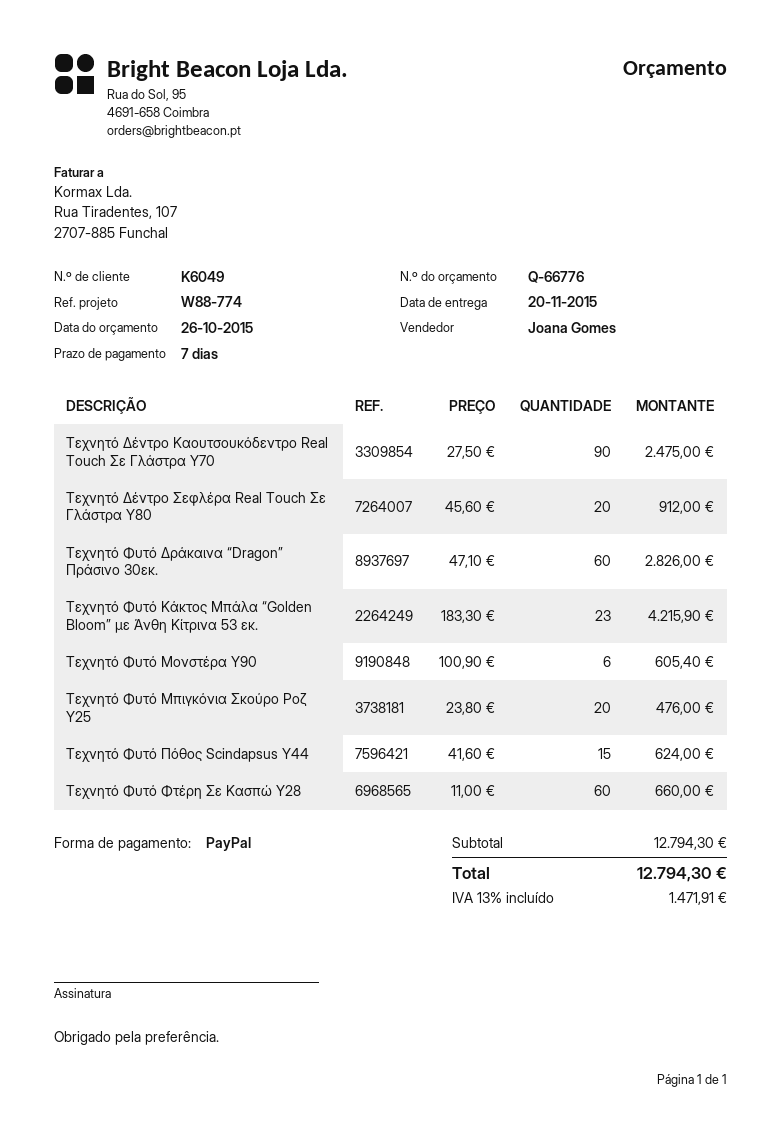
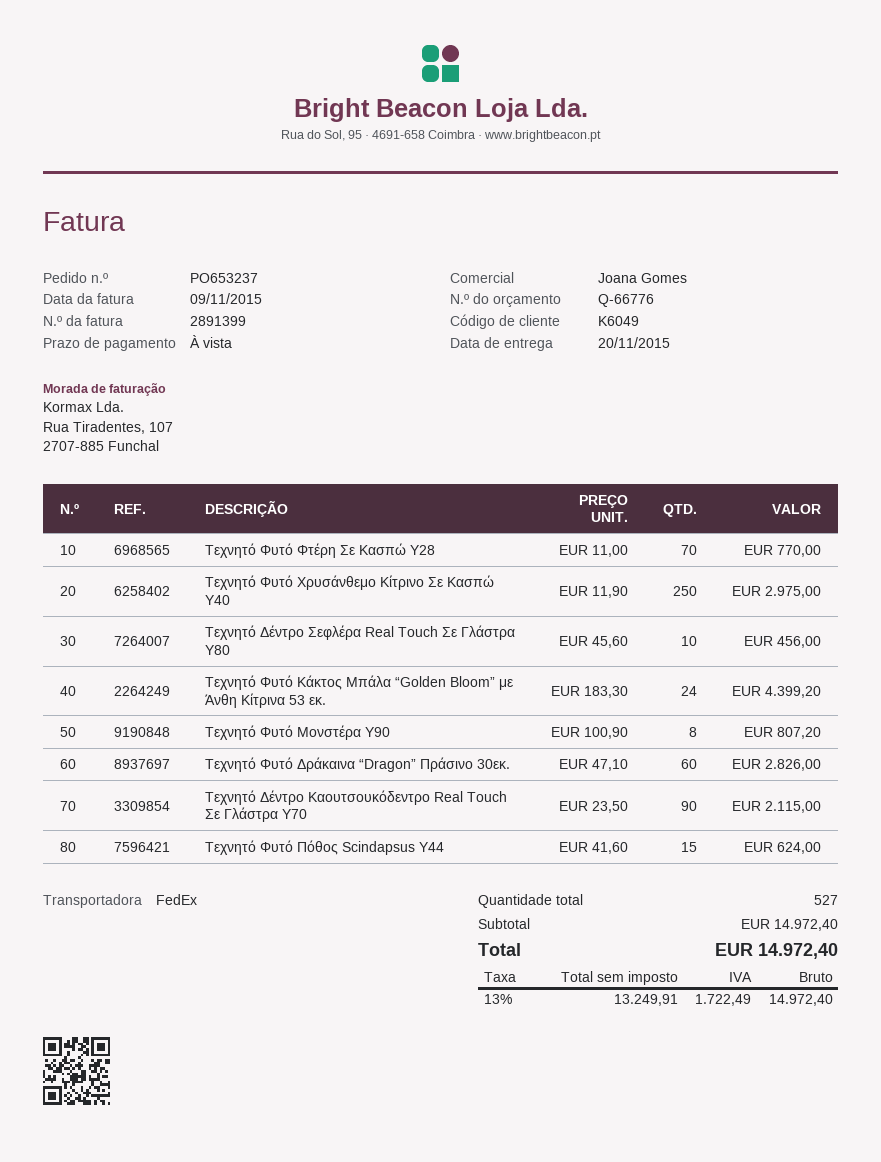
payment terms: 7 days -> on receipt
Τεχνητό Δέντρο Καουτσουκόδεντρο Real Touch Σε Γλάστρα Υ70: 90 x 27.50 = 2475.00 -> 90 x 23.50 = 2115.00
Τεχνητό Δέντρο Σεφλέρα Real Touch Σε Γλάστρα Y80: 20 x 45.60 = 912.00 -> 10 x 45.60 = 456.00
Τεχνητό Φυτό Κάκτος Μπάλα “Golden Bloom” με Άνθη Κίτρινα 53 εκ.: 23 x 183.30 = 4215.90 -> 24 x 183.30 = 4399.20
Τεχνητό Φυτό Μονστέρα Υ90: 6 x 100.90 = 605.40 -> 8 x 100.90 = 807.20
Τεχνητό Φυτό Μπιγκόνια Σκούρο Ροζ Υ25: 20 x 23.80 = 476.00 -> none
Τεχνητό Φυτό Φτέρη Σε Κασπώ Y28: 60 x 11.00 = 660.00 -> 70 x 11.00 = 770.00
Τεχνητό Φυτό Χρυσάνθεμο Κίτρινο Σε Κασπώ Y40: none -> 250 x 11.90 = 2975.00
subtotal: 12794.30 -> 14972.40
tax: 13% = 1471.91 -> 13% = 1722.49
total: 12794.30 -> 14972.40

